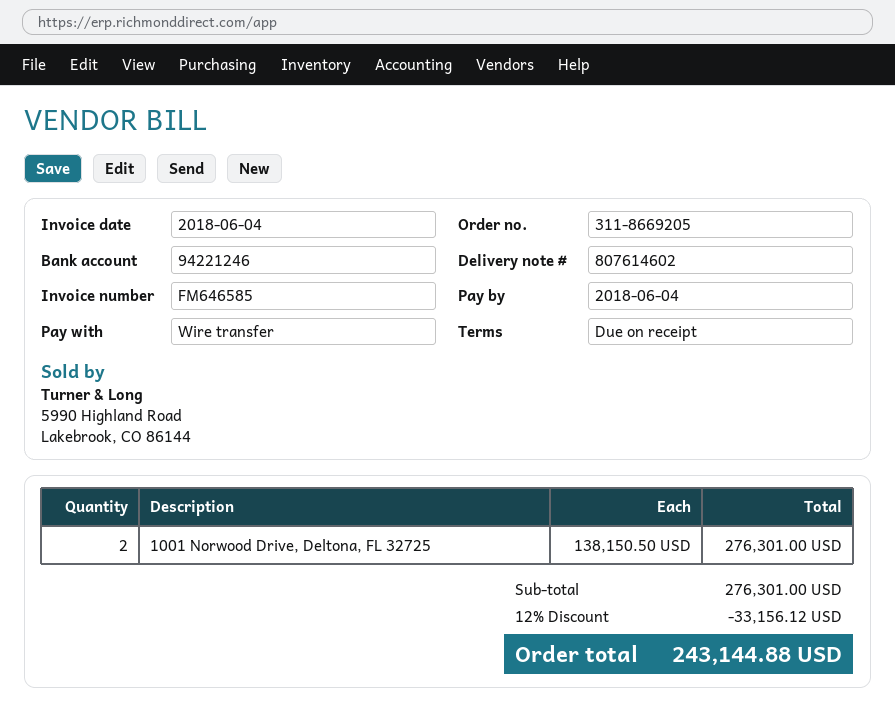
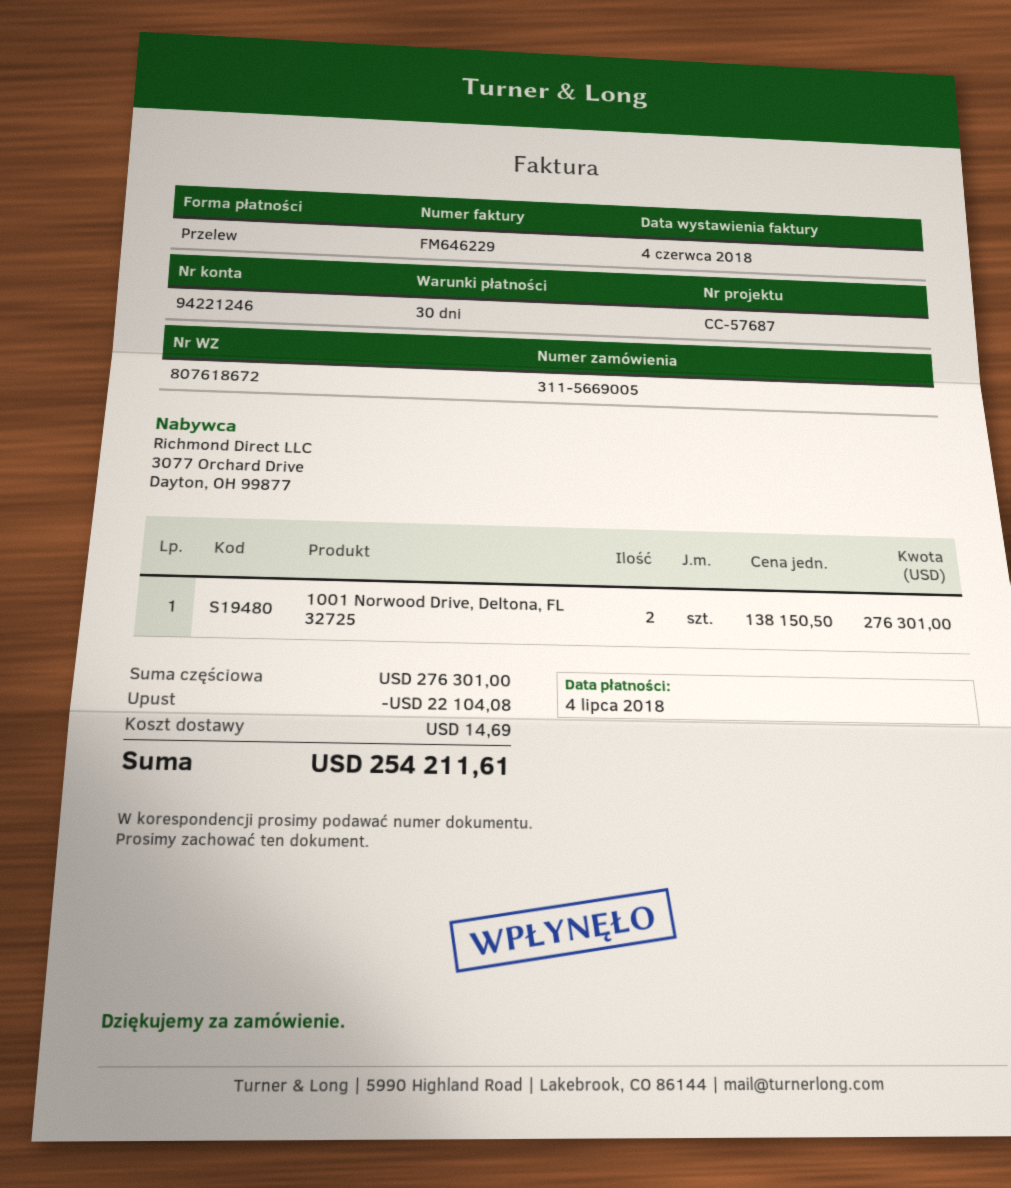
order number: 311-8669205 -> 311-5669005
delivery note number: 807614602 -> 807618672
invoice number: FM646585 -> FM646229
payment terms: on receipt -> 30 days
due date: 2018-06-04 -> 2018-07-04
discount: 33156.12 -> 22104.08
shipping: none -> 14.69
total: 243144.88 -> 254211.61

